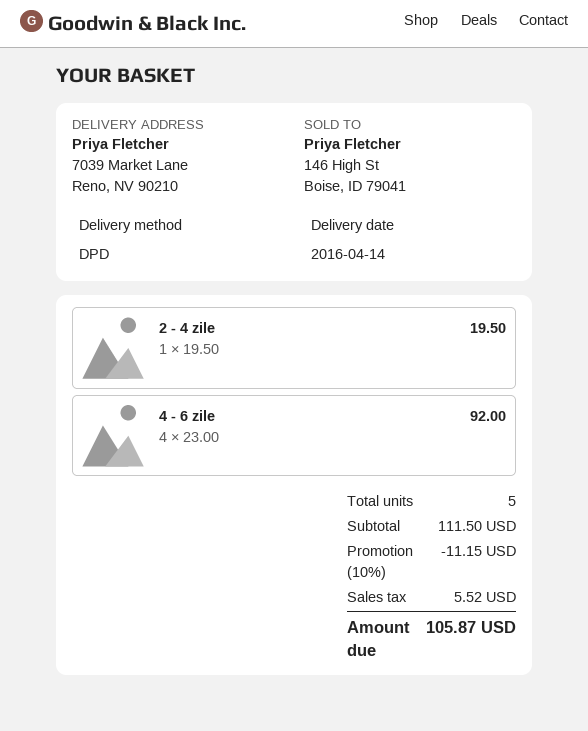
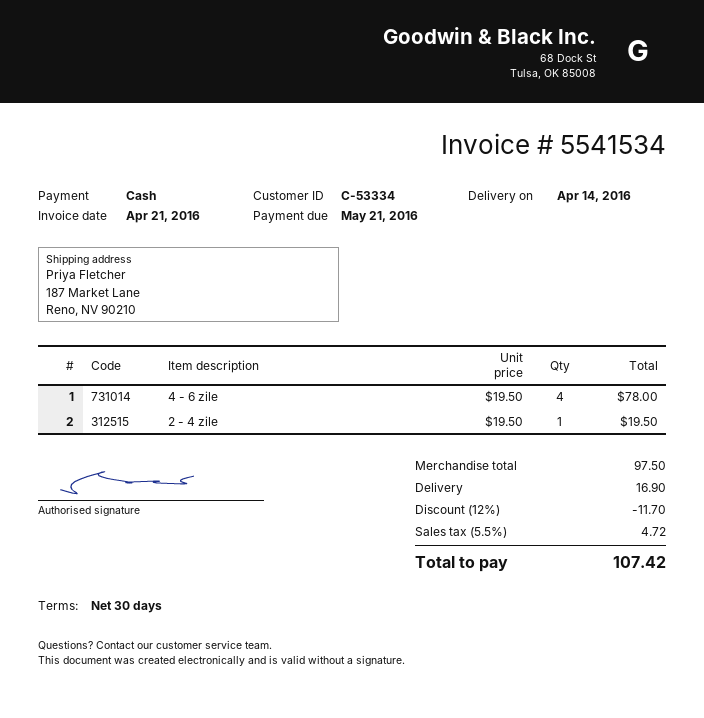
ship to: 7039 Market Lane, Reno, NV 90210 -> 187 Market Lane, Reno, NV 90210
4 - 6 zile: 4 x 23.00 = 92.00 -> 4 x 19.50 = 78.00
subtotal: 111.50 -> 97.50
discount: 10% = 11.15 -> 12% = 11.70
shipping: none -> 16.90
tax: 5.52 -> 4.72
total: 105.87 -> 107.42

